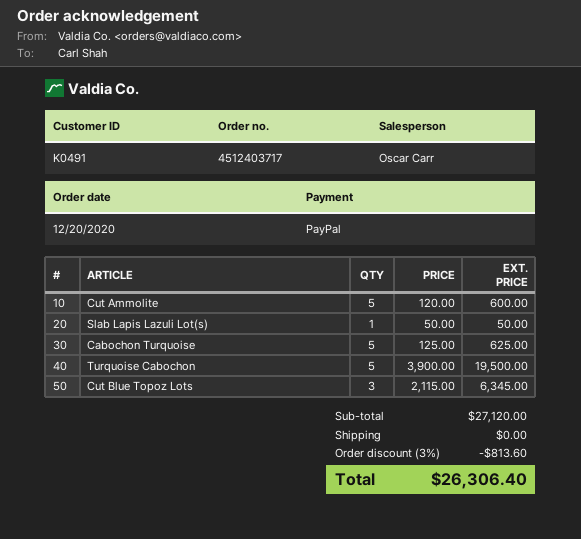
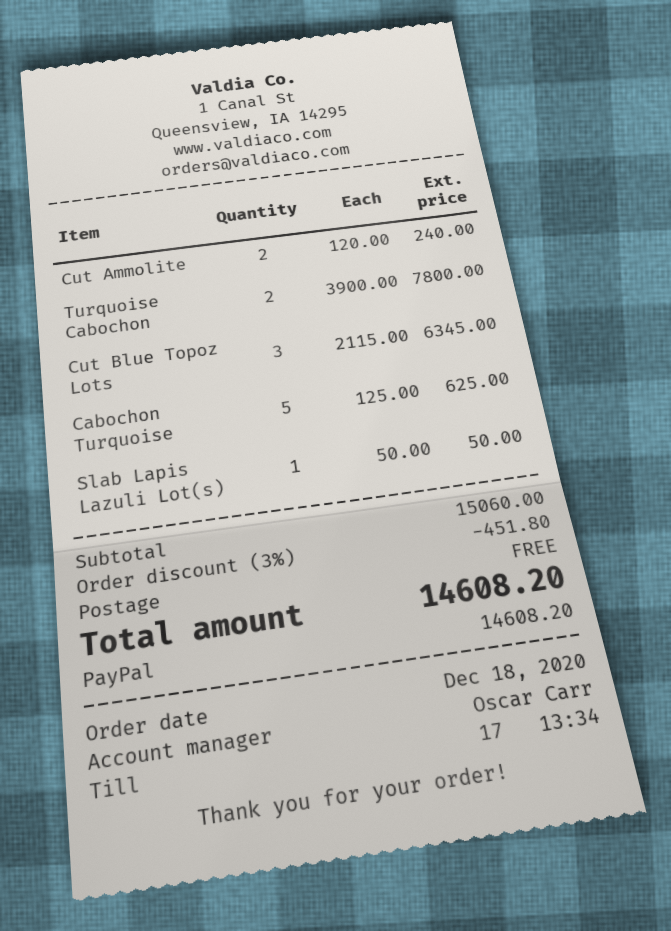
order date: 2020-12-20 -> 2020-12-18
Cut Ammolite: 5 x 120.00 = 600.00 -> 2 x 120.00 = 240.00
Turquoise Cabochon: 5 x 3900.00 = 19500.00 -> 2 x 3900.00 = 7800.00
subtotal: 27120.00 -> 15060.00
discount: 3% = 813.60 -> 3% = 451.80
total: 26306.40 -> 14608.20

